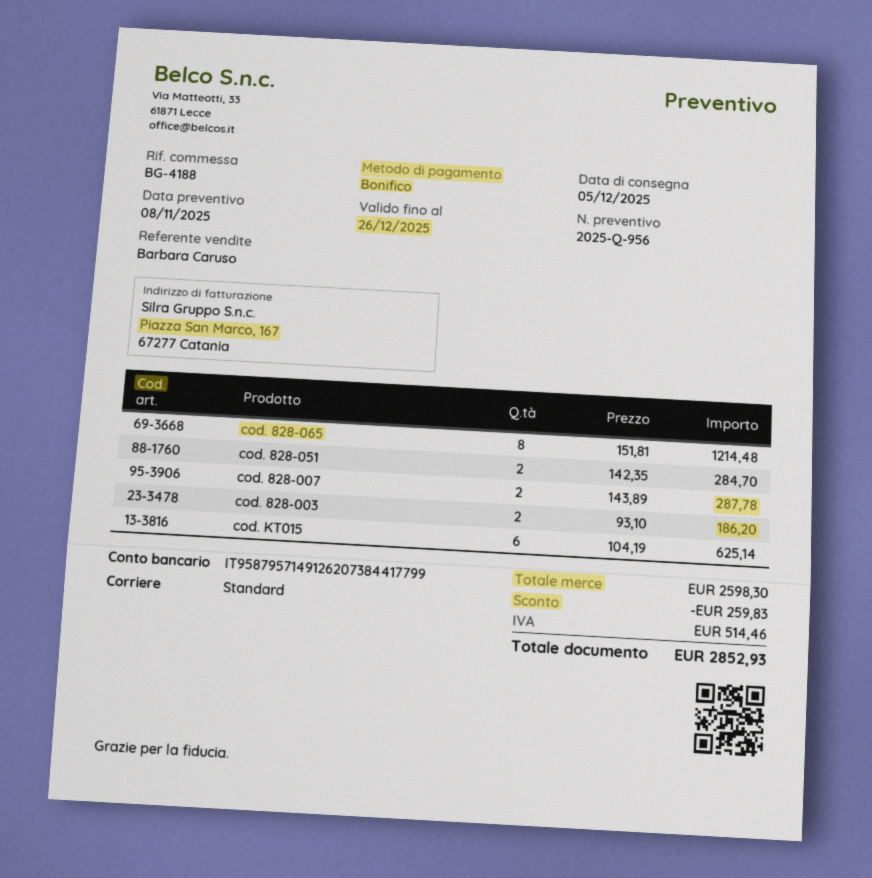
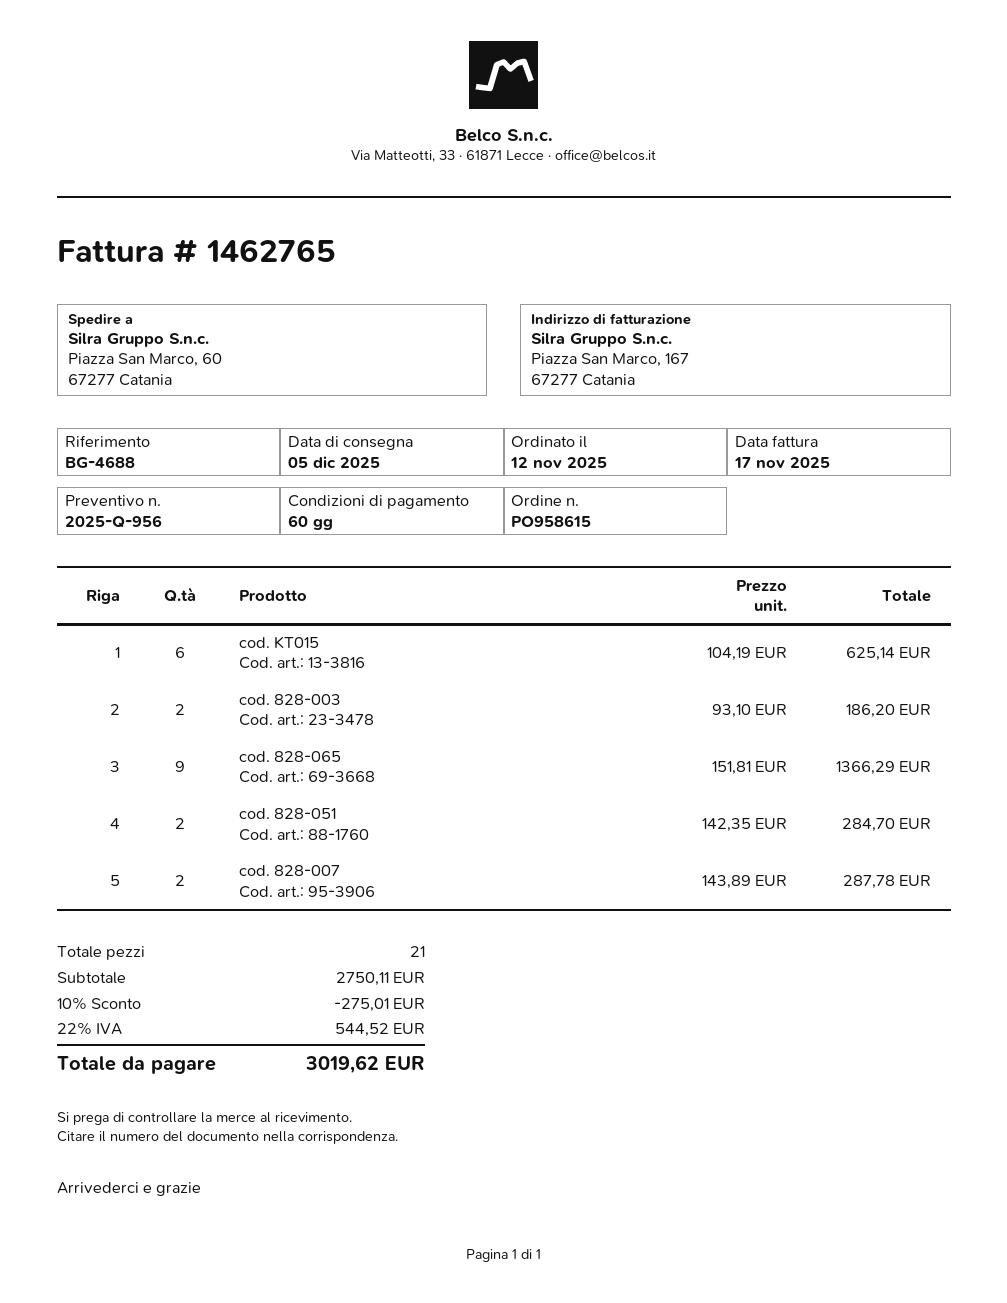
reference: BG-4188 -> BG-4688
cod. 828-065: 8 x 151.81 = 1214.48 -> 9 x 151.81 = 1366.29
subtotal: 2598.30 -> 2750.11
discount: 259.83 -> 275.01
tax: 514.46 -> 544.52
total: 2852.93 -> 3019.62

